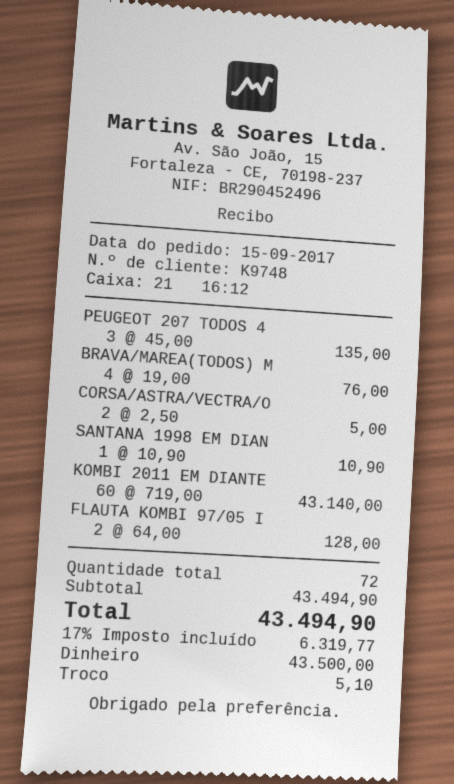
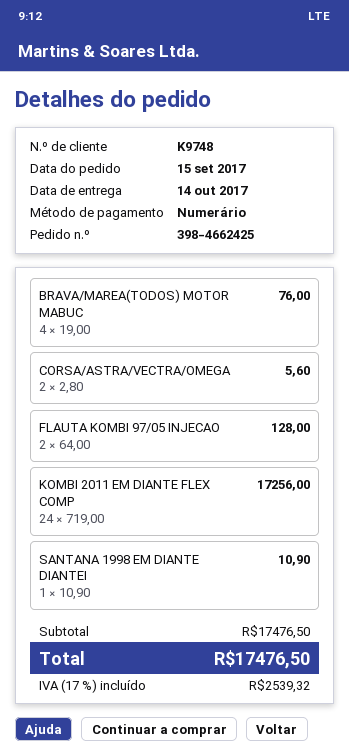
PEUGEOT 207 TODOS 4: 3 x 45.00 = 135.00 -> none
CORSA/ASTRA/VECTRA/O: 2 x 2.50 = 5.00 -> 2 x 2.80 = 5.60
KOMBI 2011 EM DIANTE: 60 x 719.00 = 43140.00 -> 24 x 719.00 = 17256.00
subtotal: 43494.90 -> 17476.50
tax: 17% = 6319.77 -> 17% = 2539.32
total: 43494.90 -> 17476.50

